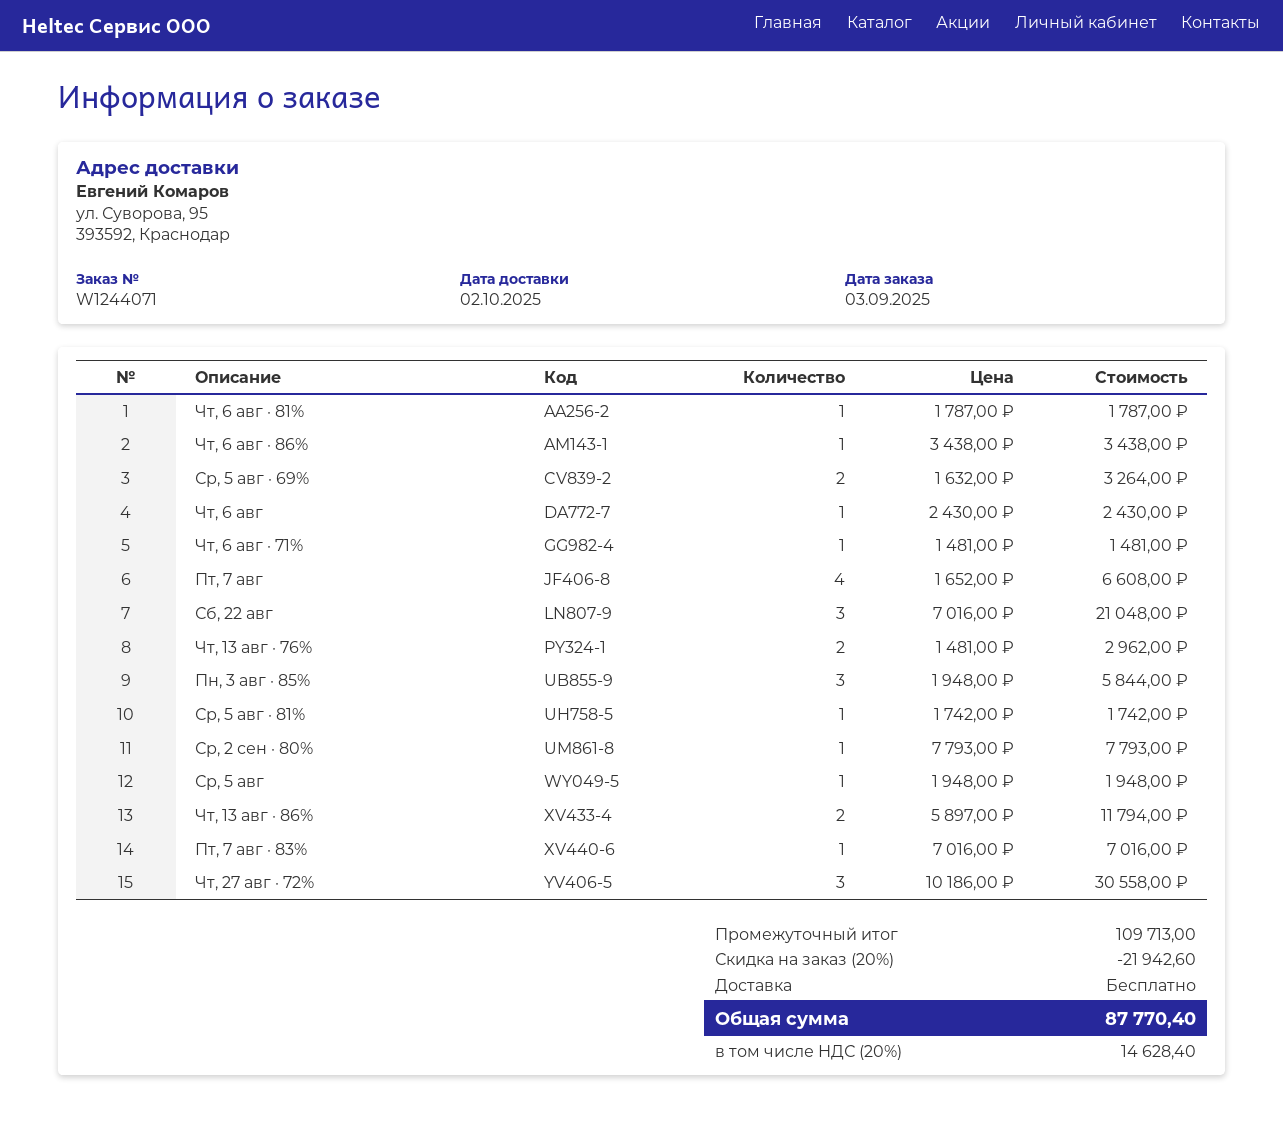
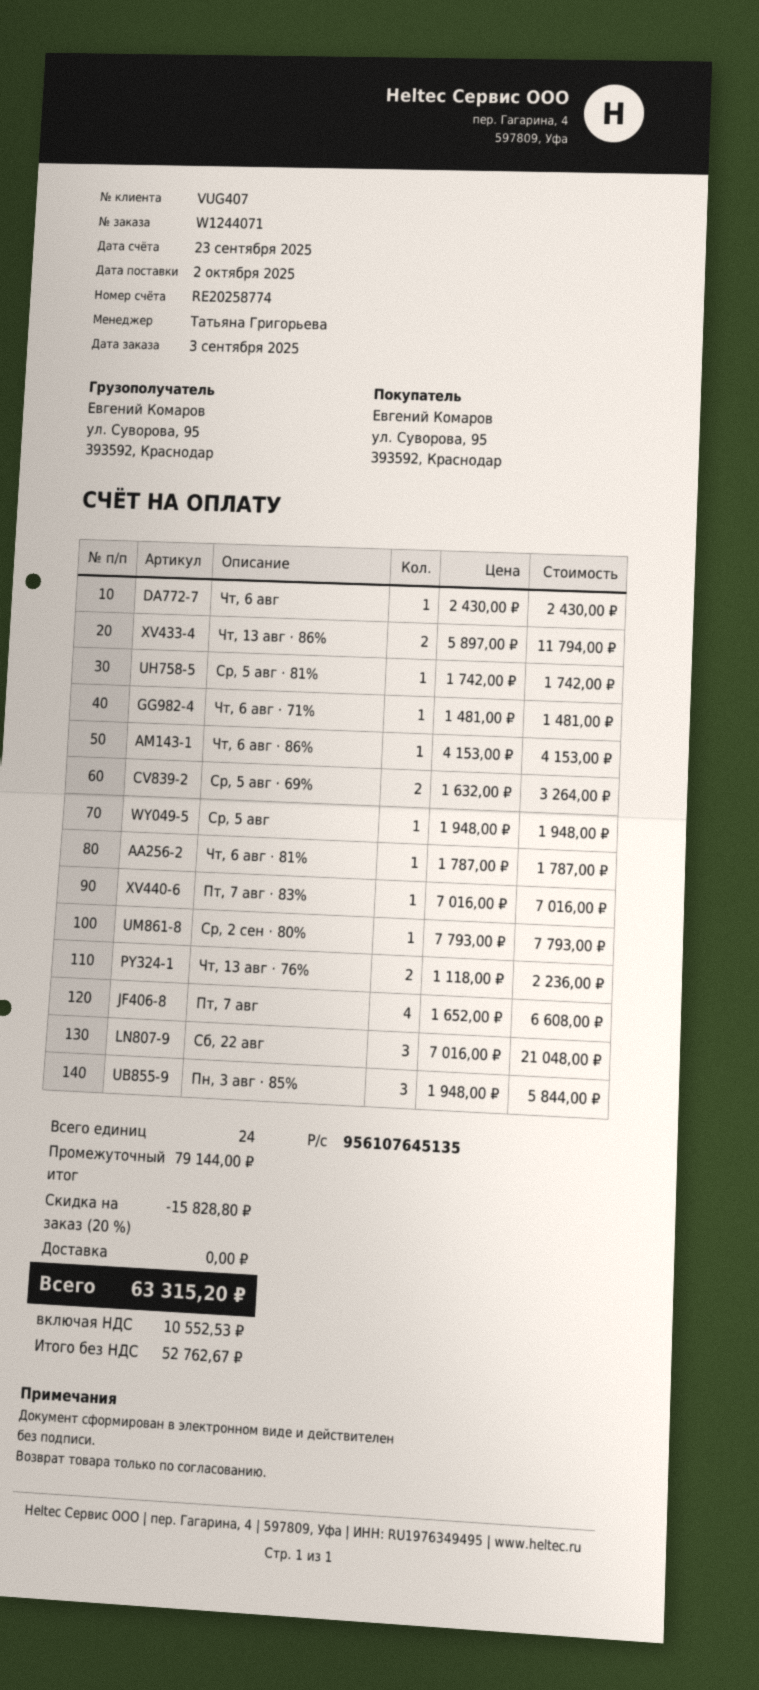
Чт, 6 авг · 86%: 1 x 3438.00 = 3438.00 -> 1 x 4153.00 = 4153.00
Чт, 13 авг · 76%: 2 x 1481.00 = 2962.00 -> 2 x 1118.00 = 2236.00
Чт, 27 авг · 72%: 3 x 10186.00 = 30558.00 -> none
subtotal: 109713.00 -> 79144.00
discount: 20% = 21942.60 -> 20% = 15828.80
tax: 14628.40 -> 10552.53
total: 87770.40 -> 63315.20

